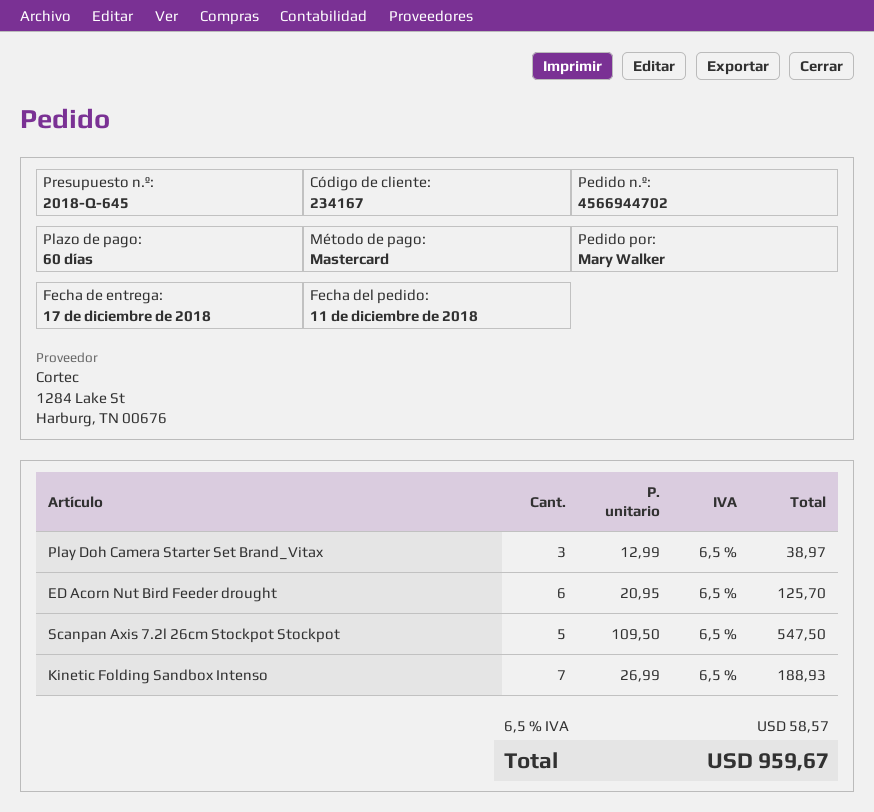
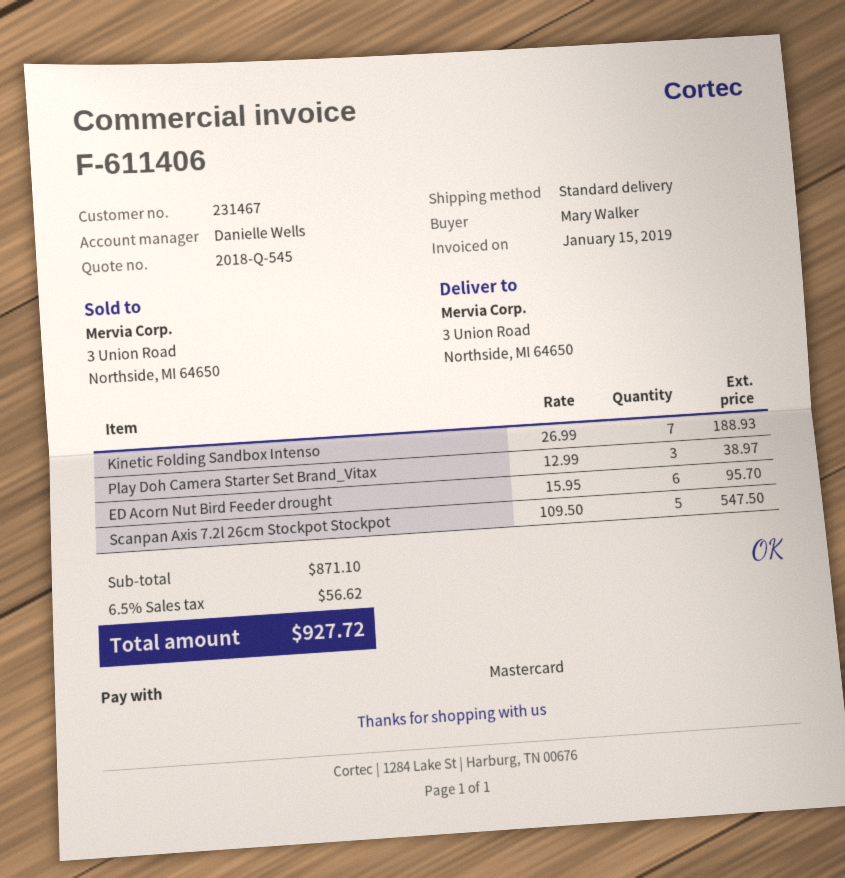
quote number: 2018-Q-645 -> 2018-Q-545
customer number: 234167 -> 231467
ED Acorn Nut Bird Feeder drought: 6 x 20.95 = 125.70 -> 6 x 15.95 = 95.70
tax: 6.5% = 58.57 -> 6.5% = 56.62
total: 959.67 -> 927.72

